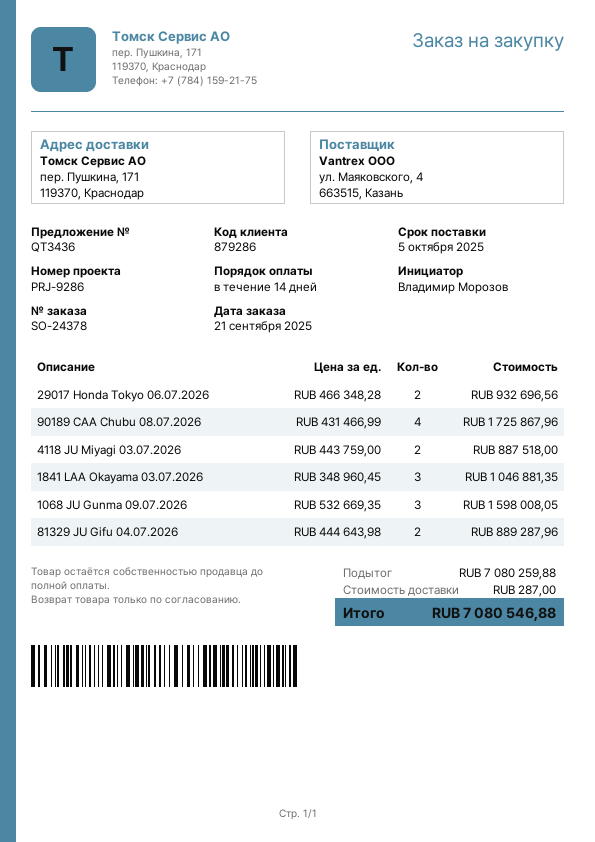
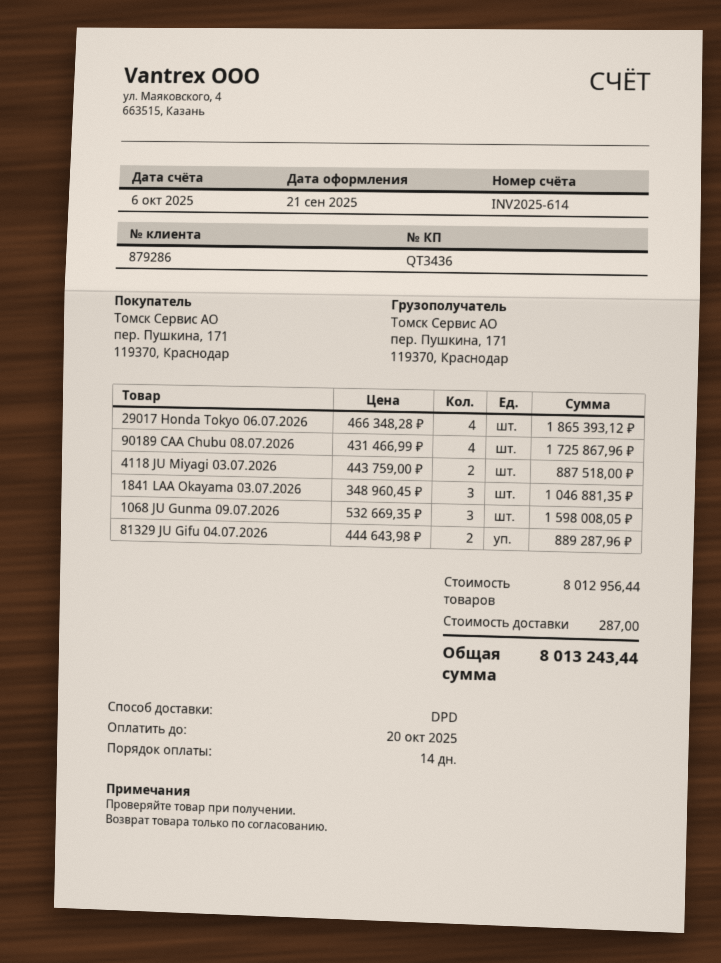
29017 Honda Tokyo 06.07.2026: 2 x 466348.28 = 932696.56 -> 4 x 466348.28 = 1865393.12
subtotal: 7080259.88 -> 8012956.44
total: 7080546.88 -> 8013243.44

